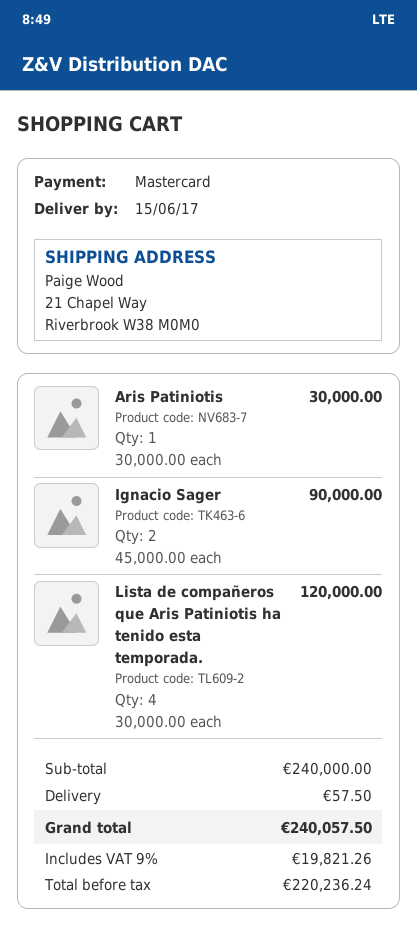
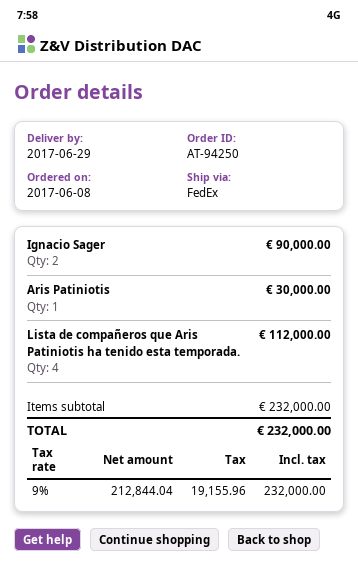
delivery date: 2017-06-15 -> 2017-06-29
Lista de compañeros que Aris Patiniotis ha tenido esta temporada.: 4 for 120000.00 -> 4 for 112000.00
subtotal: 240000.00 -> 232000.00
shipping: 57.50 -> none
net: 220236.24 -> 212844.04
tax: 9% = 19821.26 -> 9% = 19155.96
total: 240057.50 -> 232000.00

